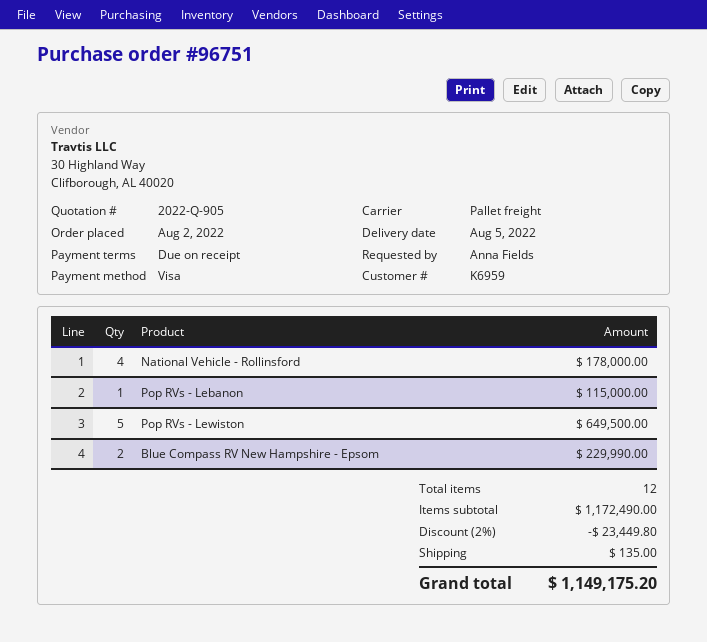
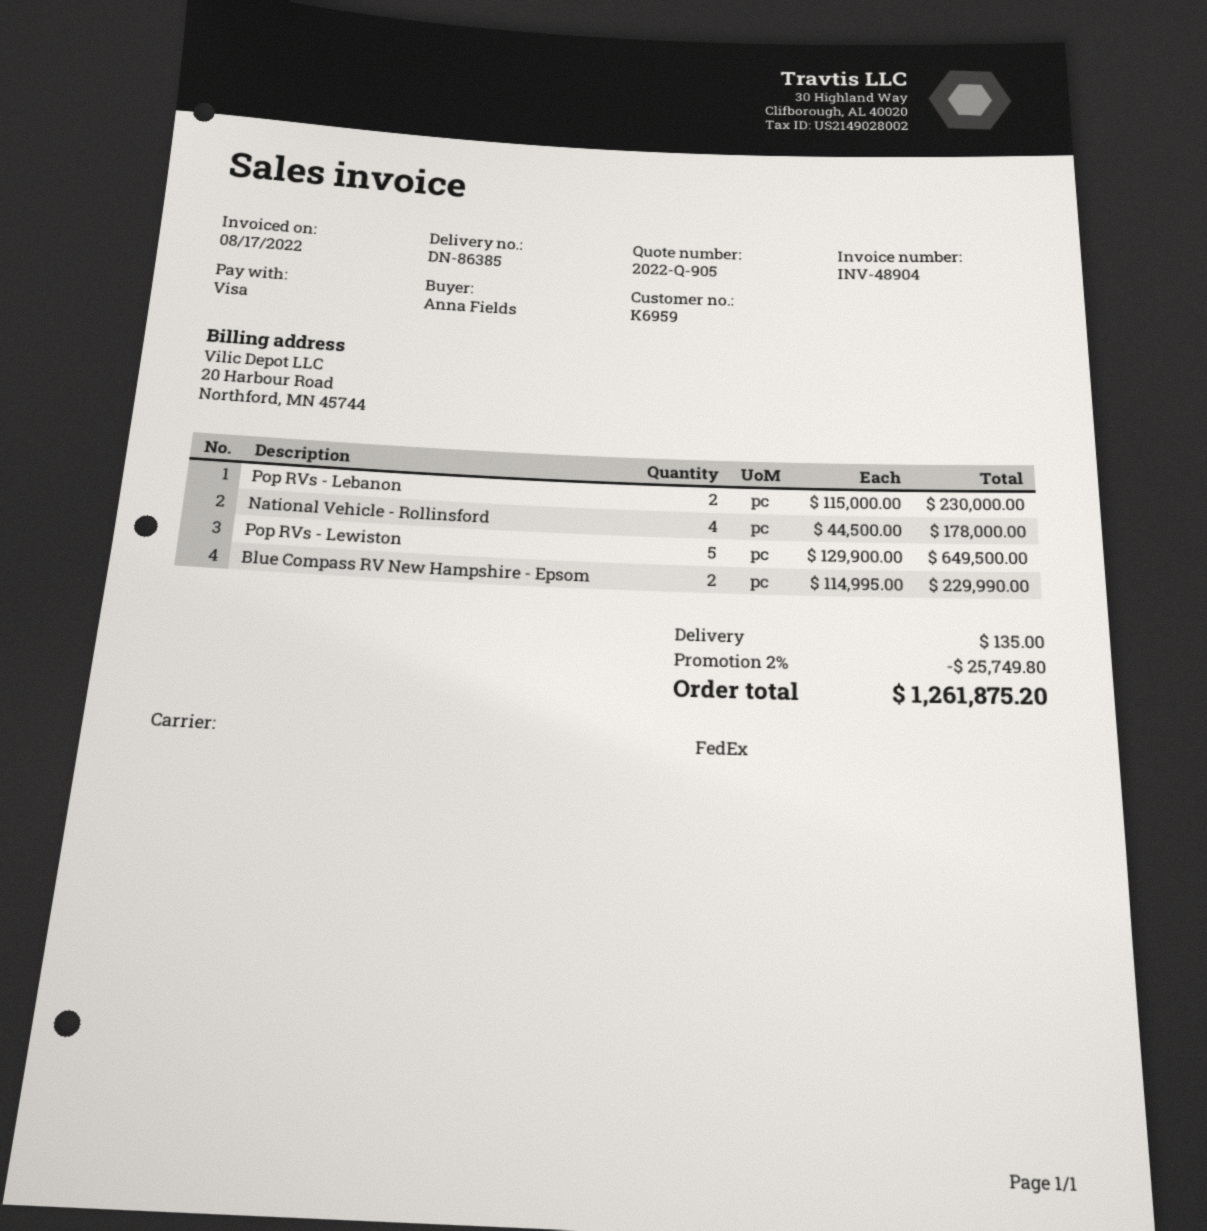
shipping method: pallet freight -> FedEx
Pop RVs - Lebanon: 1 for 115000.00 -> 2 for 230000.00
discount: 2% = 23449.80 -> 2% = 25749.80
total: 1149175.20 -> 1261875.20

